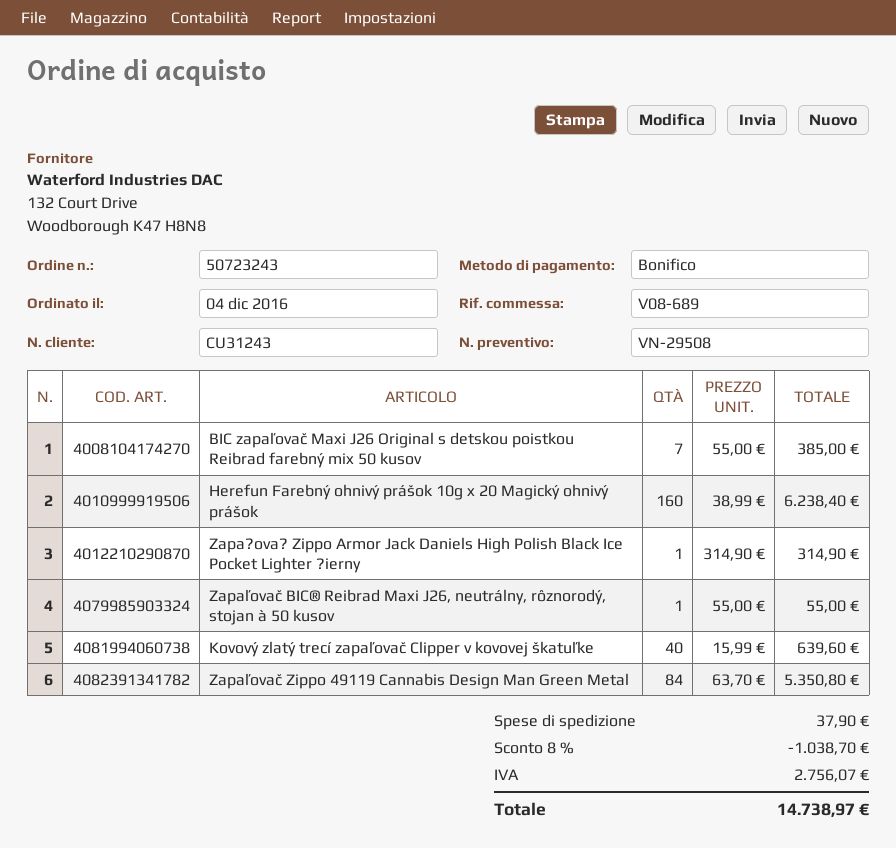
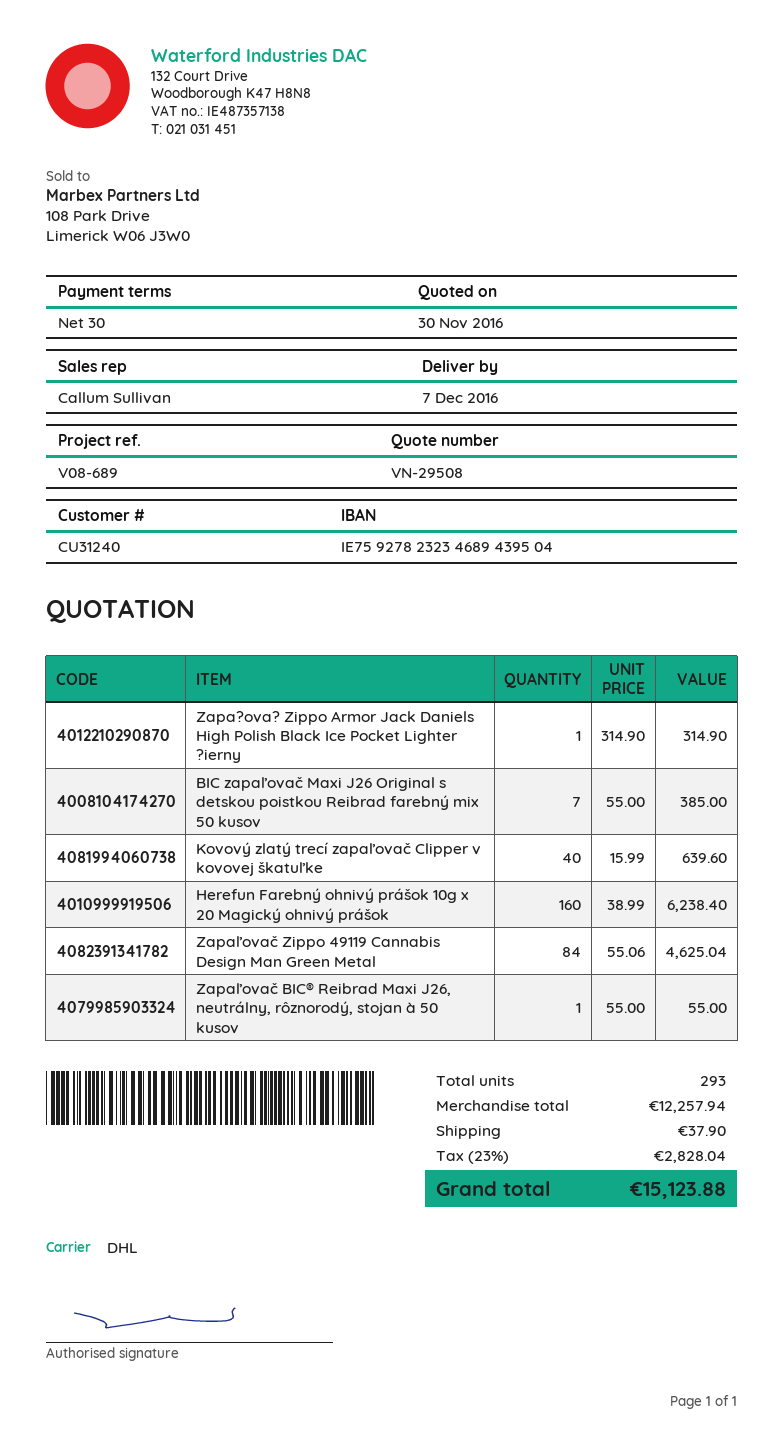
customer number: CU31243 -> CU31240
Zapaľovač Zippo 49119 Cannabis Design Man Green Metal: 84 x 63.70 = 5350.80 -> 84 x 55.06 = 4625.04
discount: 8% = 1038.70 -> none
tax: 2756.07 -> 2828.04
total: 14738.97 -> 15123.88

